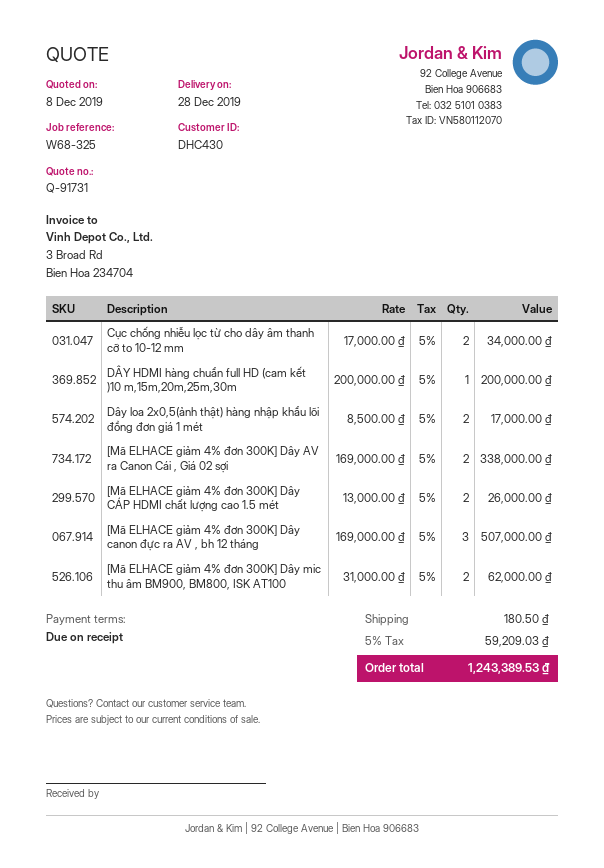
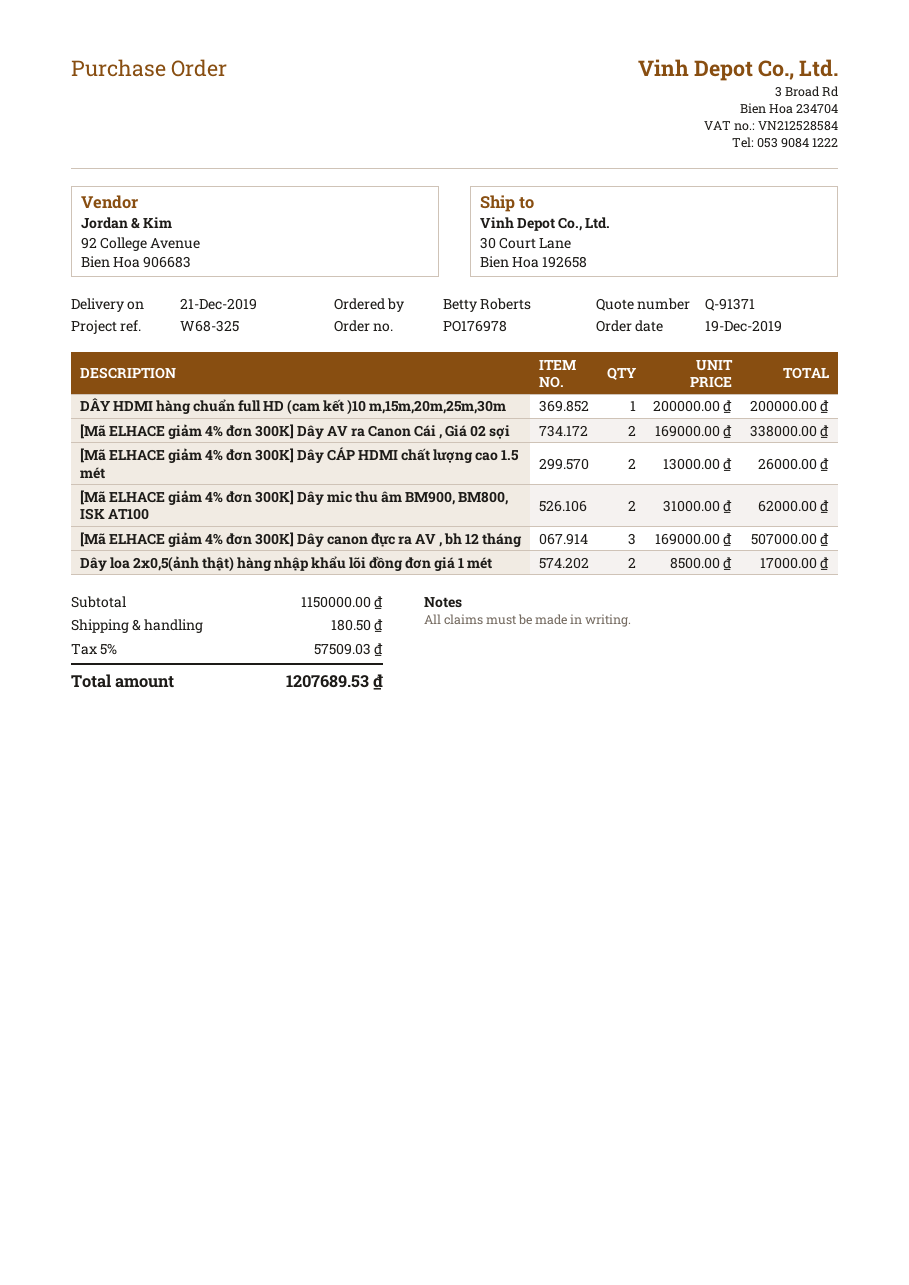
quote number: Q-91731 -> Q-91371
delivery date: 2019-12-28 -> 2019-12-21
Cục chống nhiễu lọc từ cho dây âm thanh cỡ to 10-12 mm: 2 x 17000.00 = 34000.00 -> none
tax: 5% = 59209.03 -> 5% = 57509.03
total: 1243389.53 -> 1207689.53

